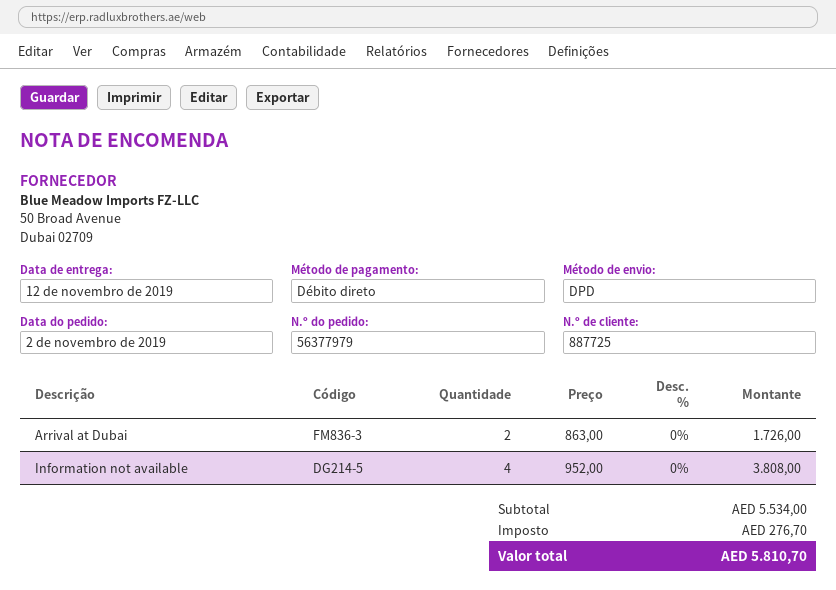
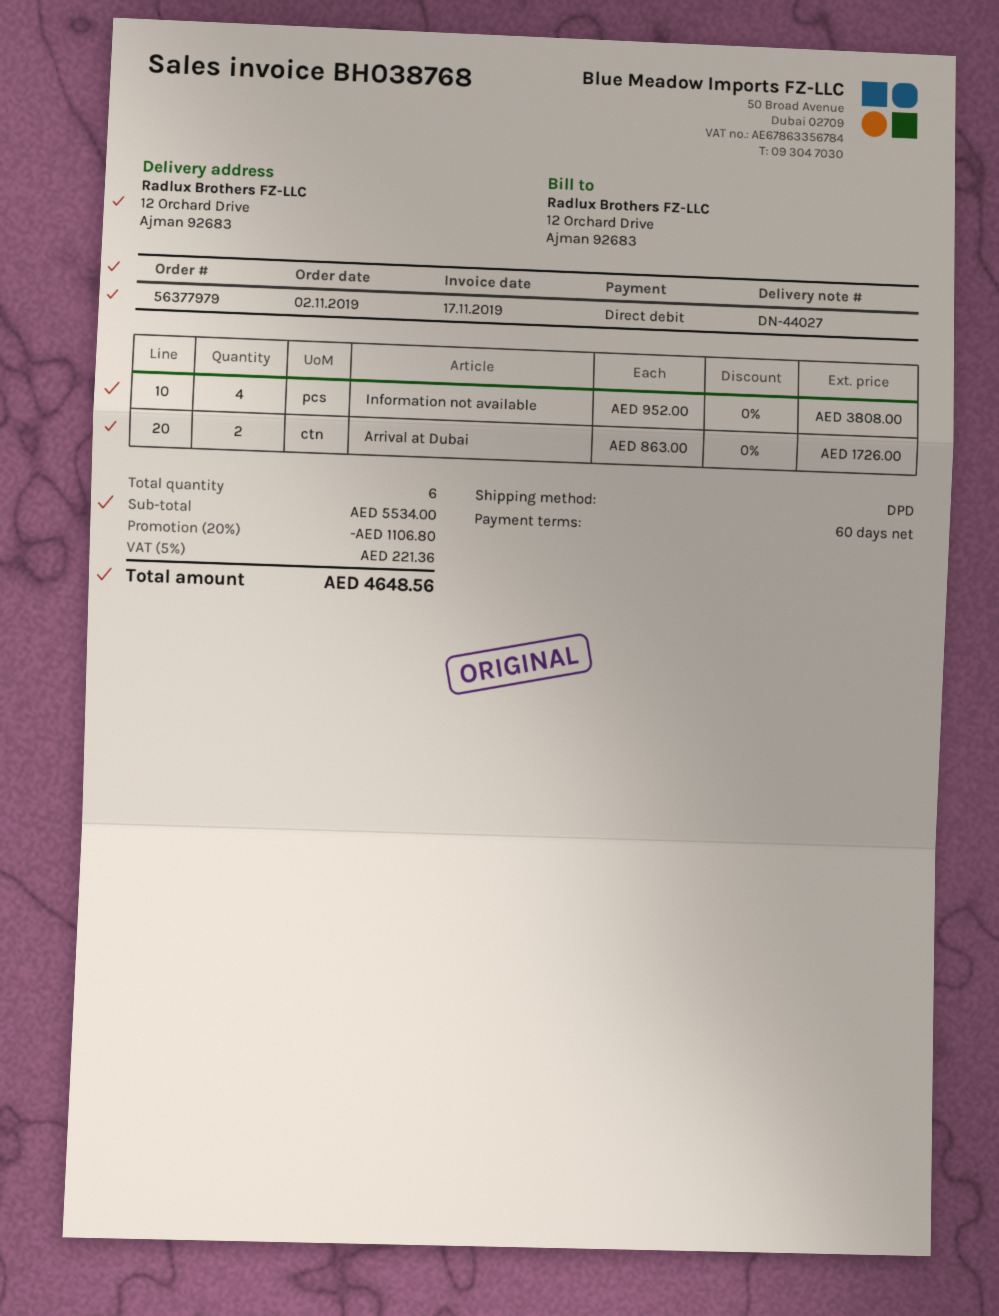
discount: none -> 20% = 1106.80
tax: 276.70 -> 221.36
total: 5810.70 -> 4648.56

